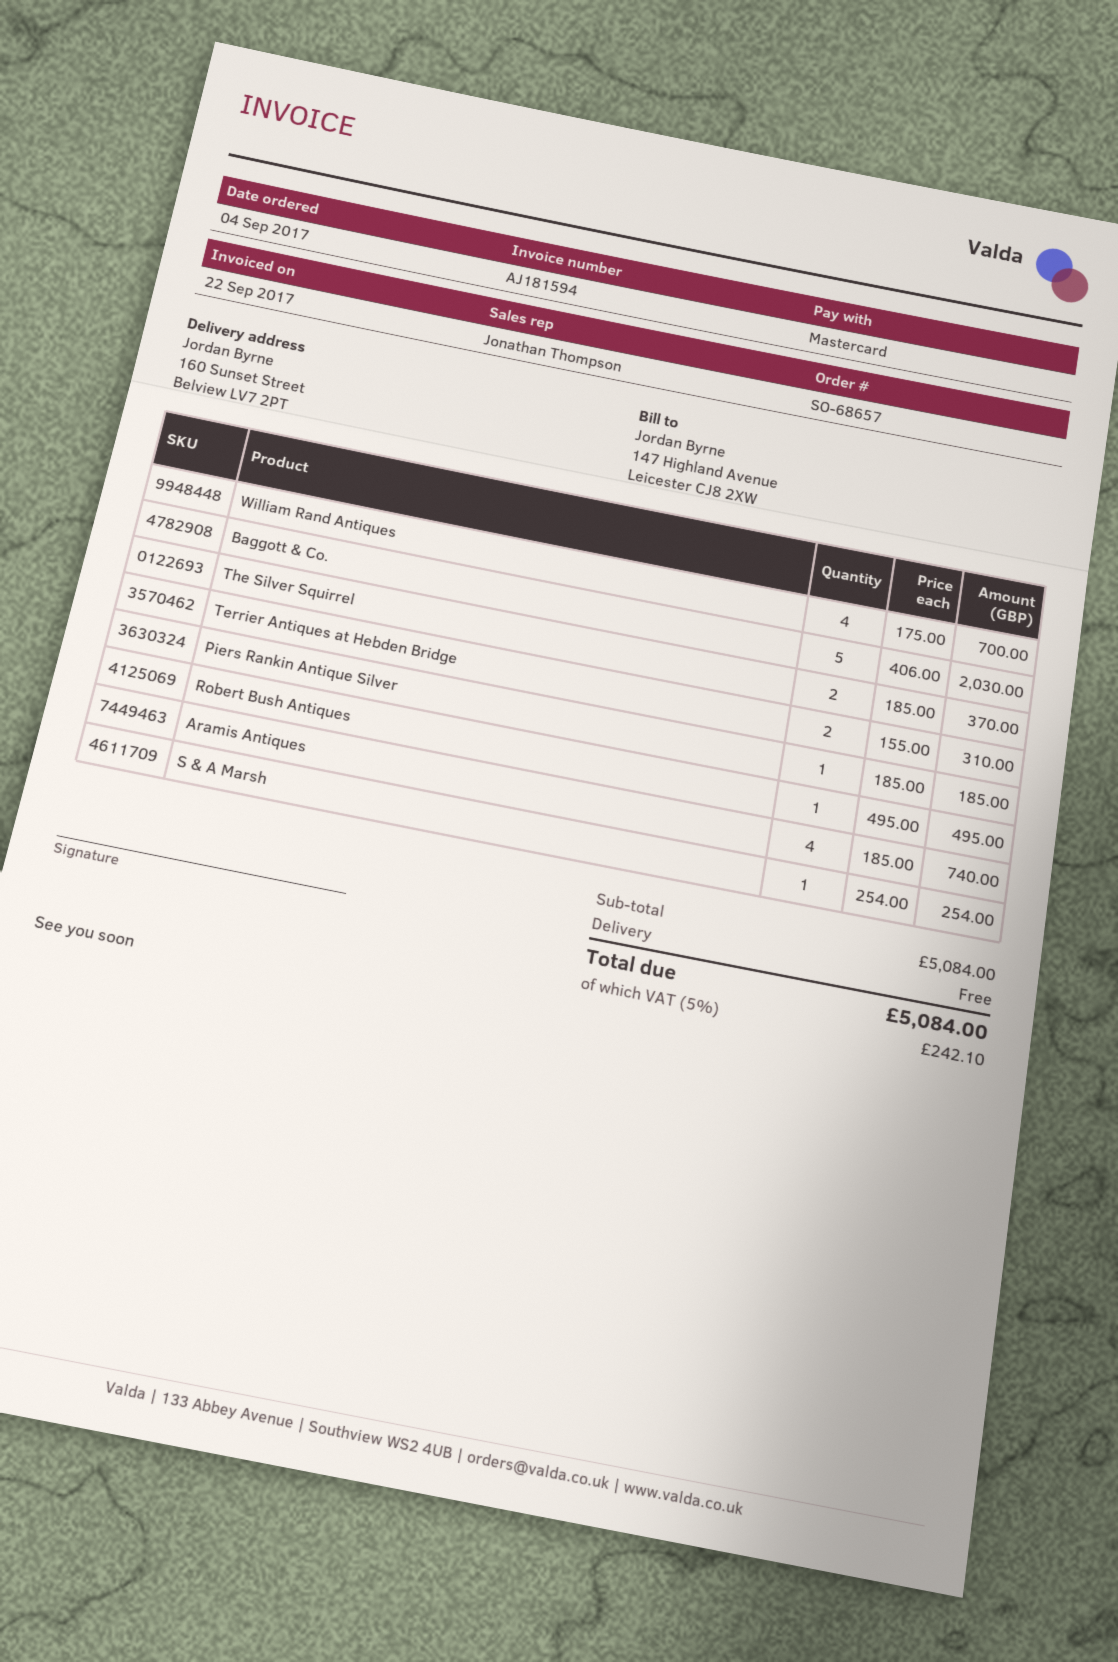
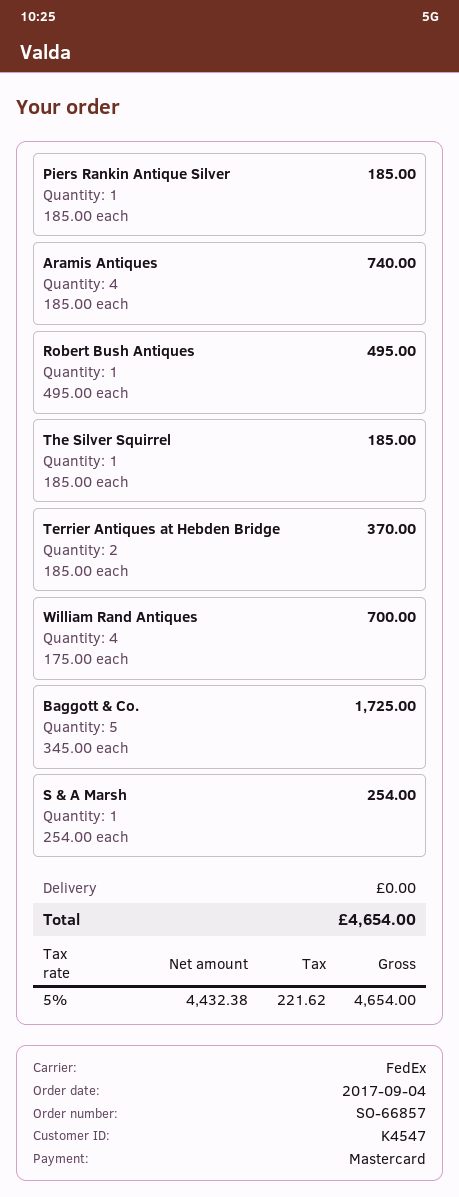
order number: SO-68657 -> SO-66857
Baggott & Co.: 5 x 406.00 = 2030.00 -> 5 x 345.00 = 1725.00
The Silver Squirrel: 2 x 185.00 = 370.00 -> 1 x 185.00 = 185.00
Terrier Antiques at Hebden Bridge: 2 x 155.00 = 310.00 -> 2 x 185.00 = 370.00
tax: 5% = 242.10 -> 5% = 221.62
total: 5084.00 -> 4654.00

